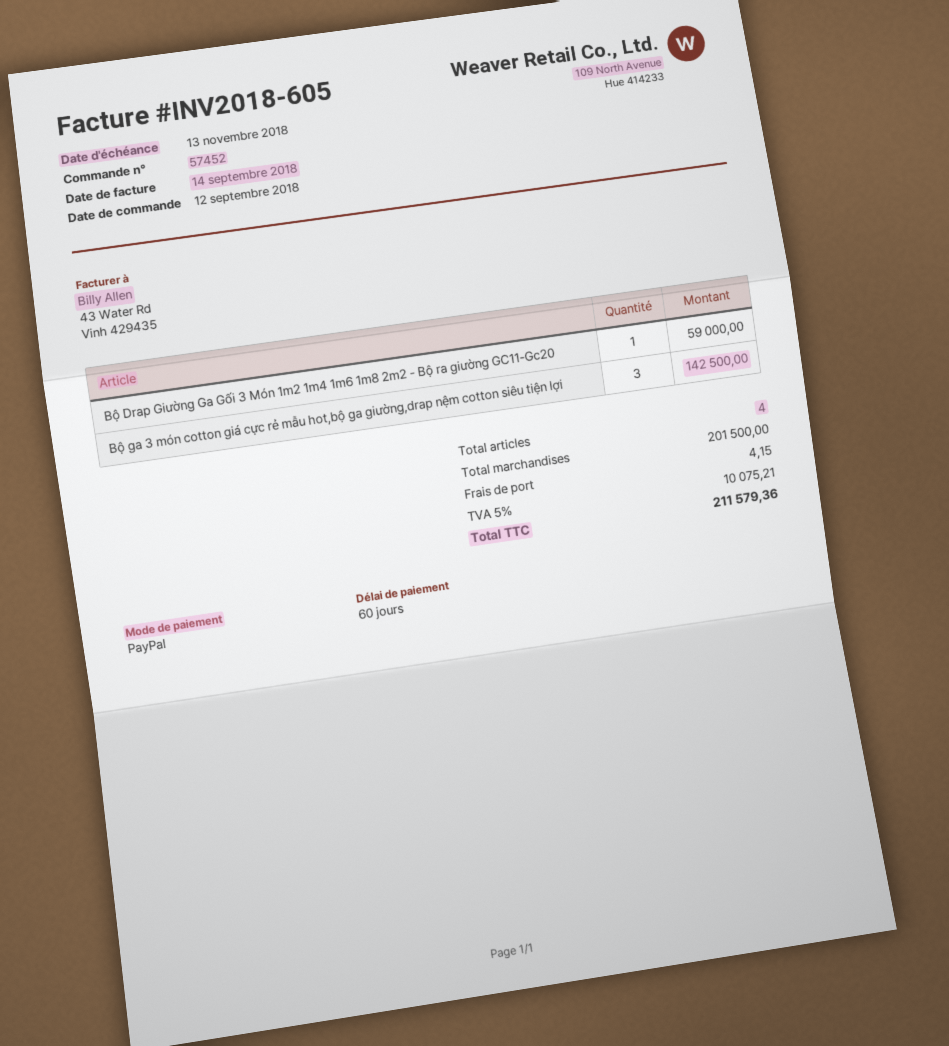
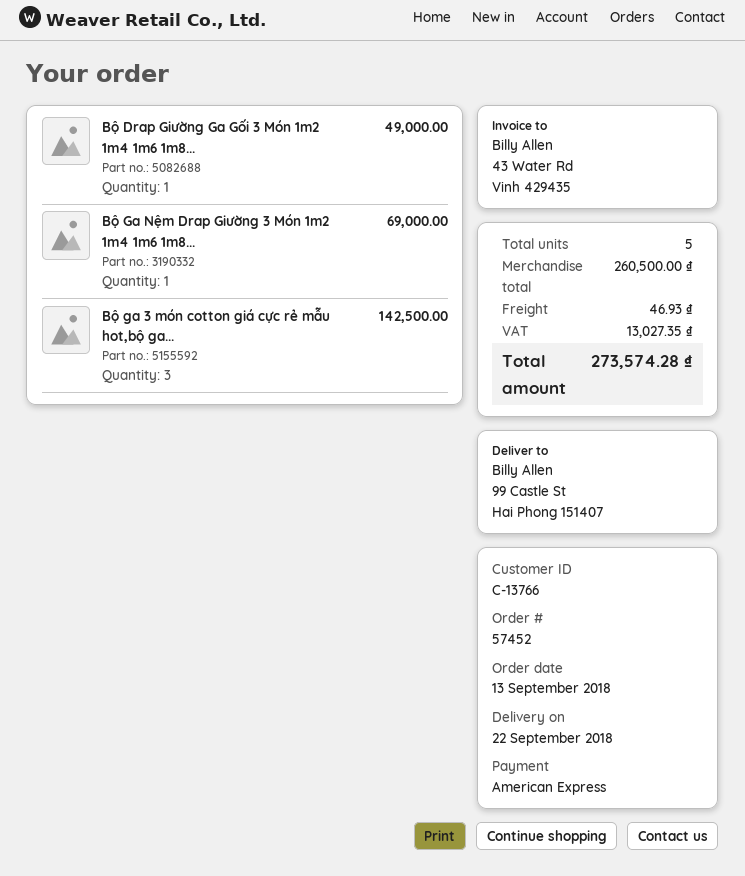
order date: 2018-09-12 -> 2018-09-13
payment method: PayPal -> American Express
Bộ Drap Giường Ga Gối 3 Món 1m2 1m4 1m6 1m8 2m2 - Bộ ra giường GC11-Gc20: 1 for 59000.00 -> 1 for 49000.00
Bộ Ga Nệm Drap Giường 3 Món 1m2 1m4 1m6 1m8...: none -> 1 for 69000.00
total quantity: 4 -> 5
subtotal: 201500.00 -> 260500.00
shipping: 4.15 -> 46.93
tax: 10075.21 -> 13027.35
total: 211579.36 -> 273574.28

